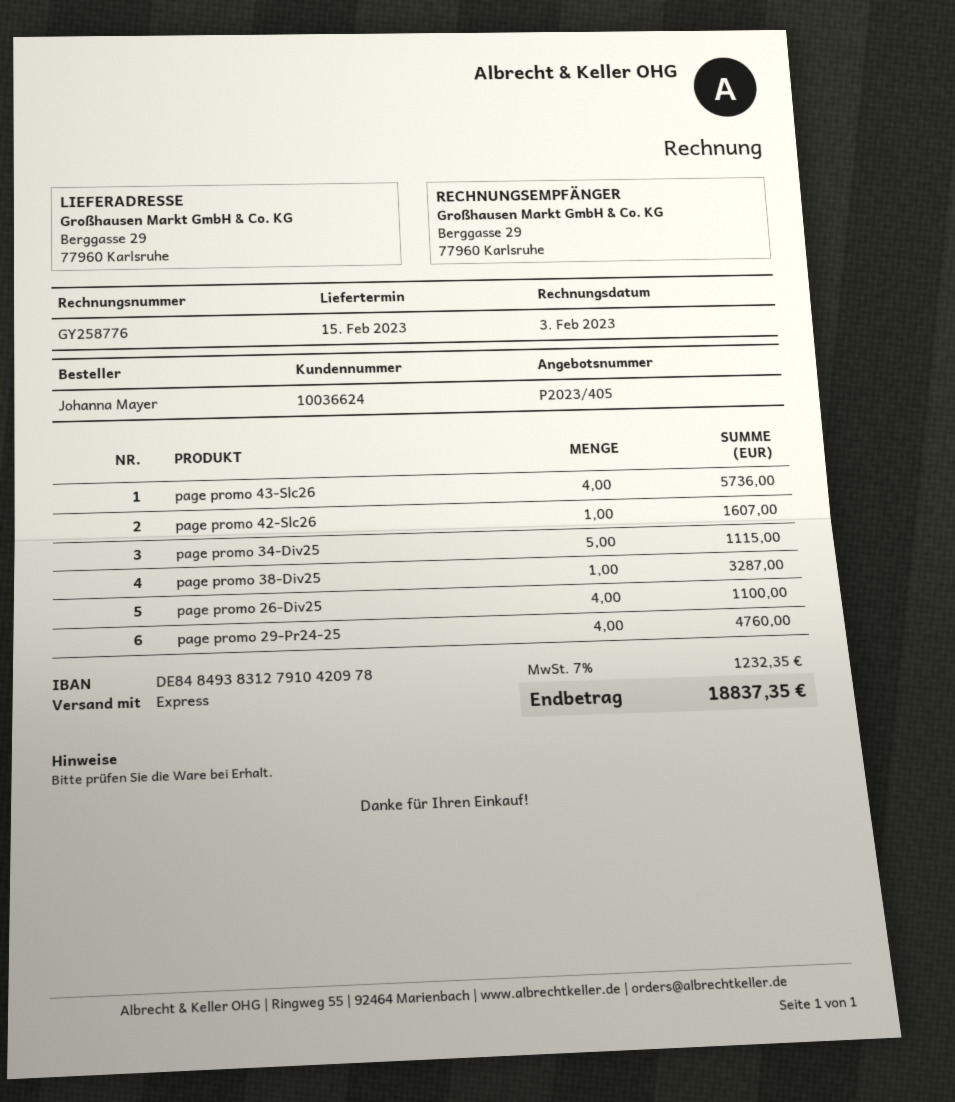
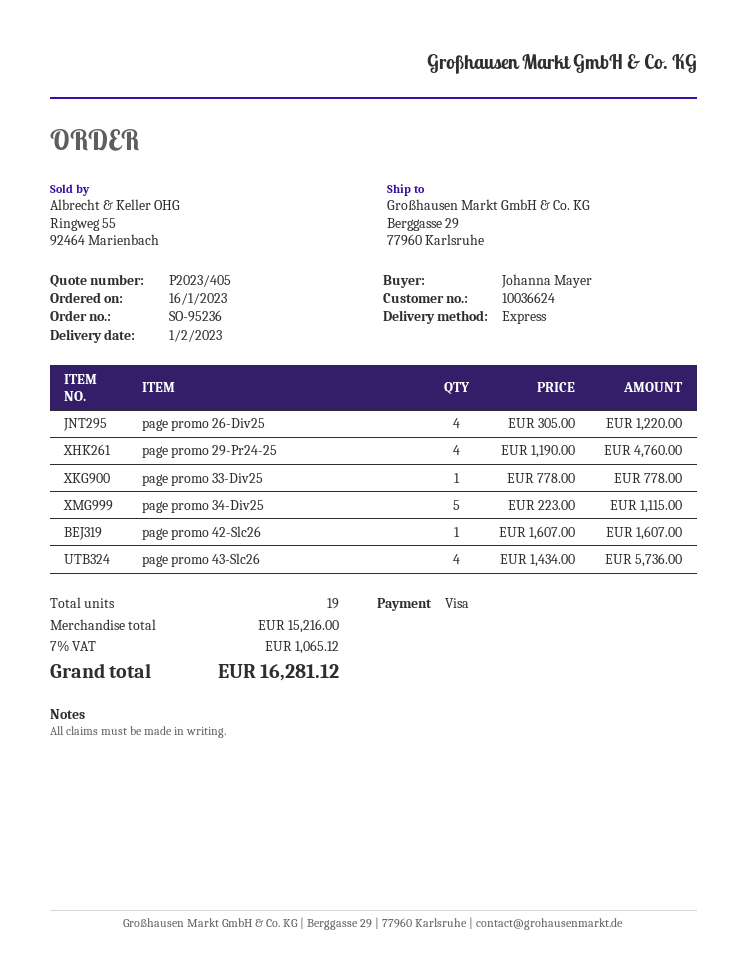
delivery date: 2023-02-15 -> 2023-02-01
page promo 38-Div25: 1 for 3287.00 -> none
page promo 26-Div25: 4 for 1100.00 -> 4 for 1220.00
page promo 33-Div25: none -> 1 for 778.00
tax: 7% = 1232.35 -> 7% = 1065.12
total: 18837.35 -> 16281.12

